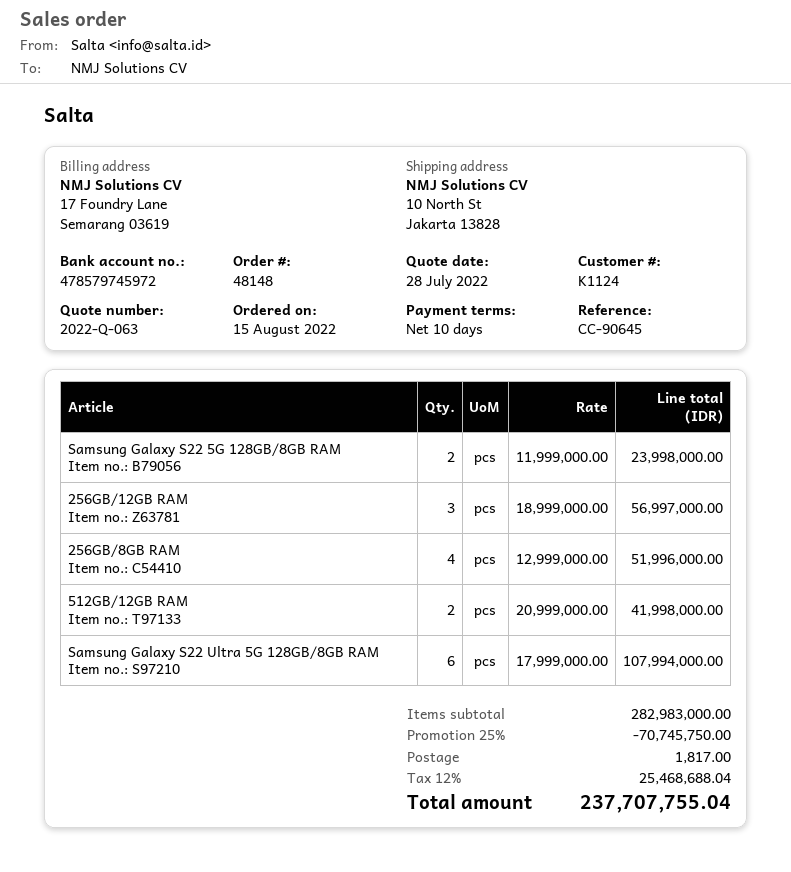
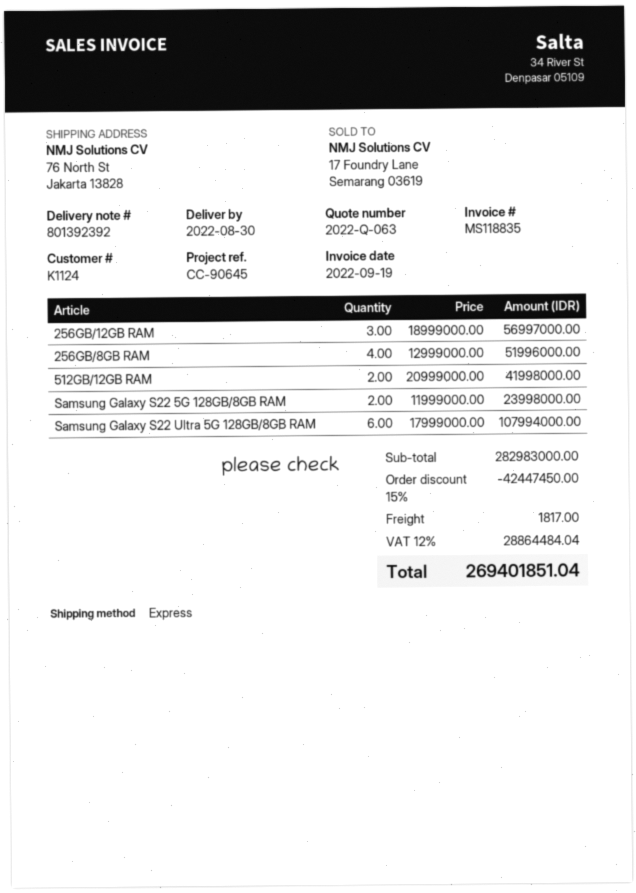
ship to: 10 North St, Jakarta 13828 -> 76 North St, Jakarta 13828
discount: 25% = 70745750.00 -> 15% = 42447450.00
tax: 12% = 25468688.04 -> 12% = 28864484.04
total: 237707755.04 -> 269401851.04

